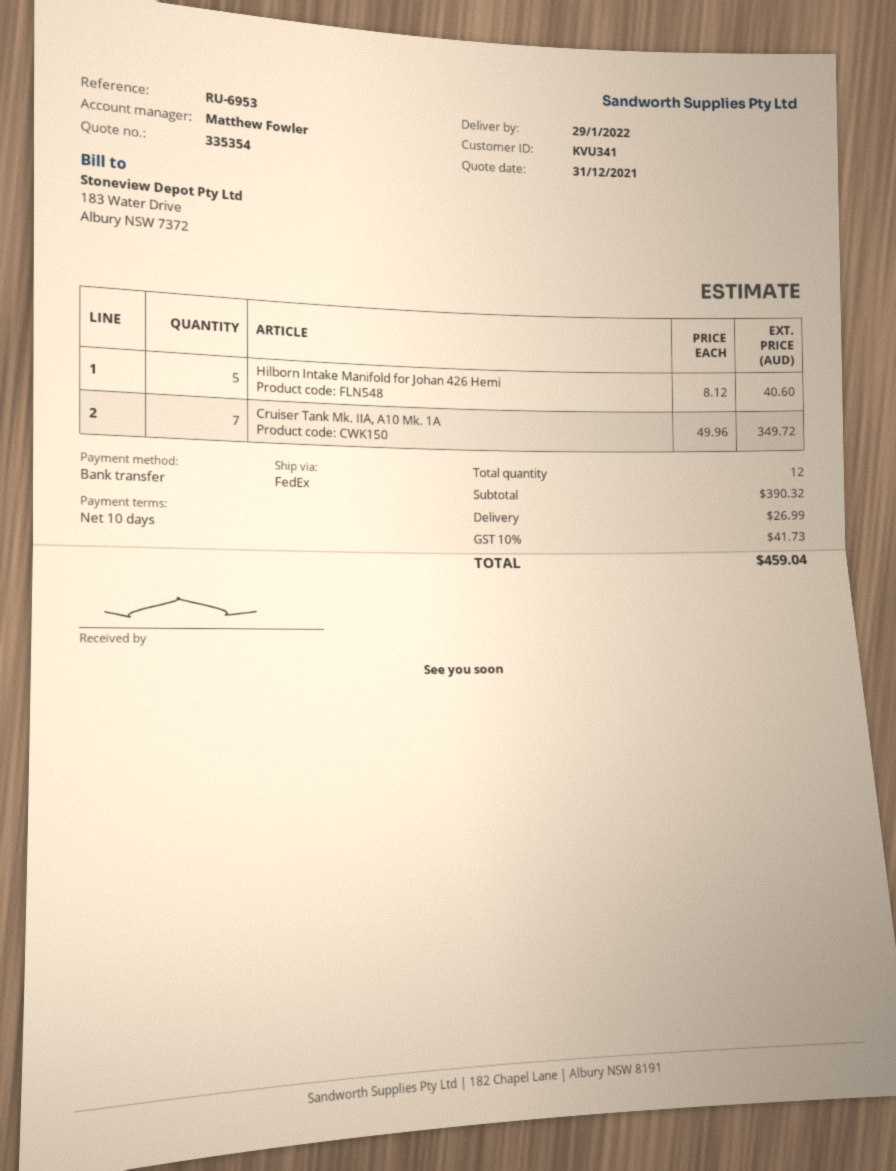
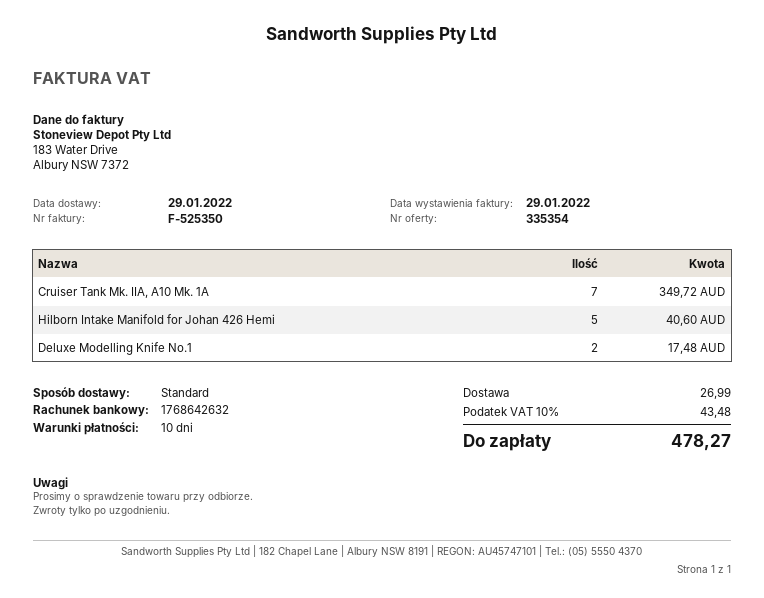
shipping method: FedEx -> standard
Deluxe Modelling Knife No.1: none -> 2 for 17.48
tax: 10% = 41.73 -> 10% = 43.48
total: 459.04 -> 478.27

